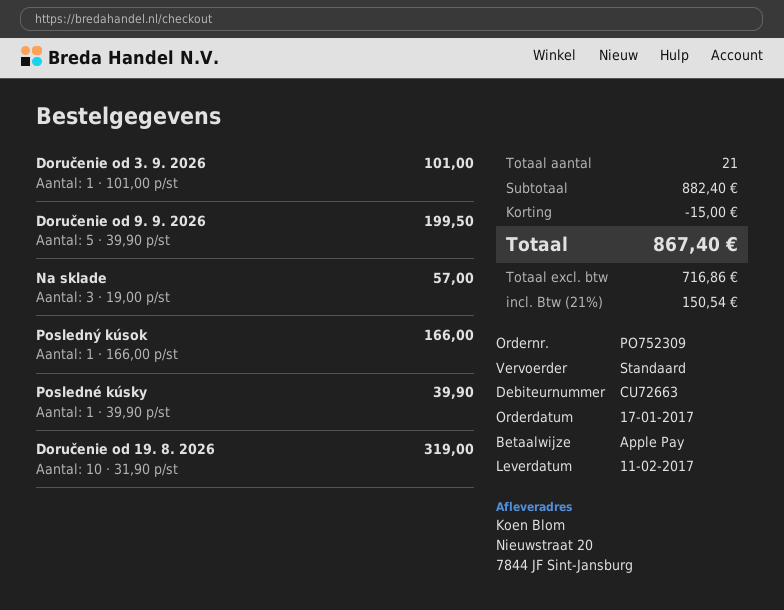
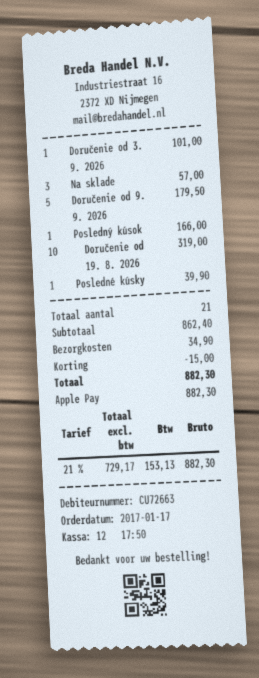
Doručenie od 9. 9. 2026: 5 for 199.50 -> 5 for 179.50
subtotal: 882.40 -> 862.40
shipping: none -> 34.90
net: 716.86 -> 729.17
tax: 21% = 150.54 -> 21% = 153.13
total: 867.40 -> 882.30

